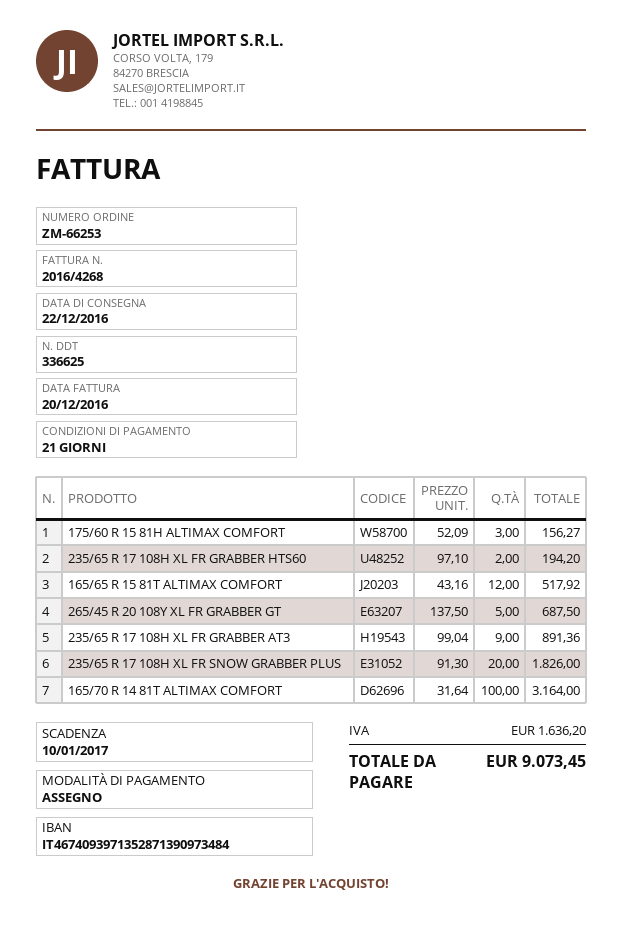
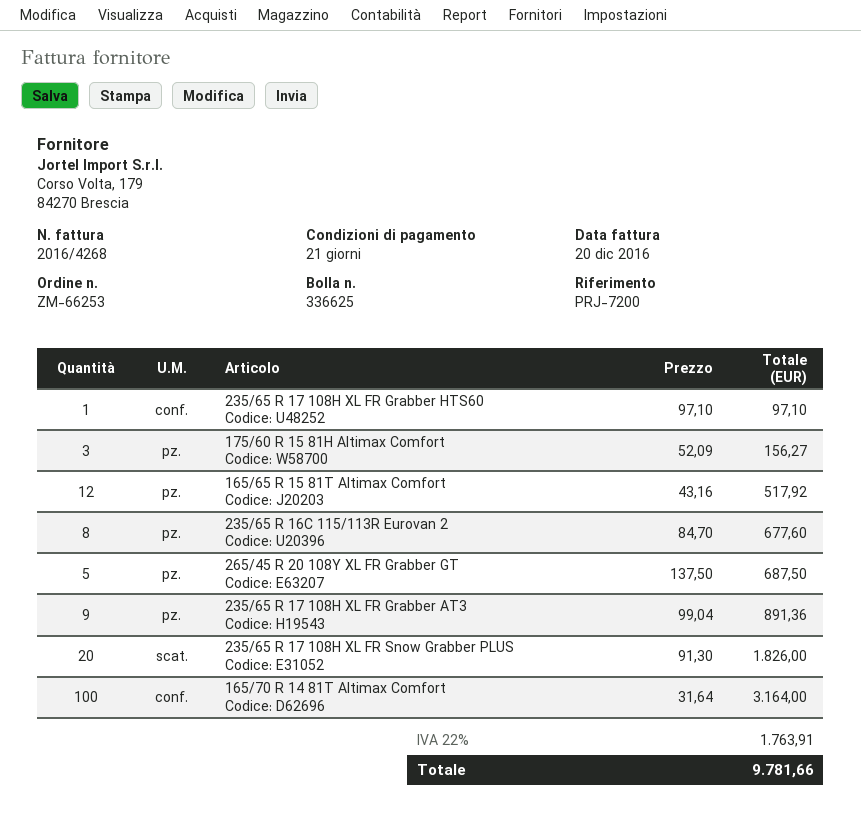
235/65 R 17 108H XL FR GRABBER HTS60: 2 x 97.10 = 194.20 -> 1 x 97.10 = 97.10
235/65 R 16C 115/113R Eurovan 2: none -> 8 x 84.70 = 677.60
tax: 1636.20 -> 1763.91
total: 9073.45 -> 9781.66

